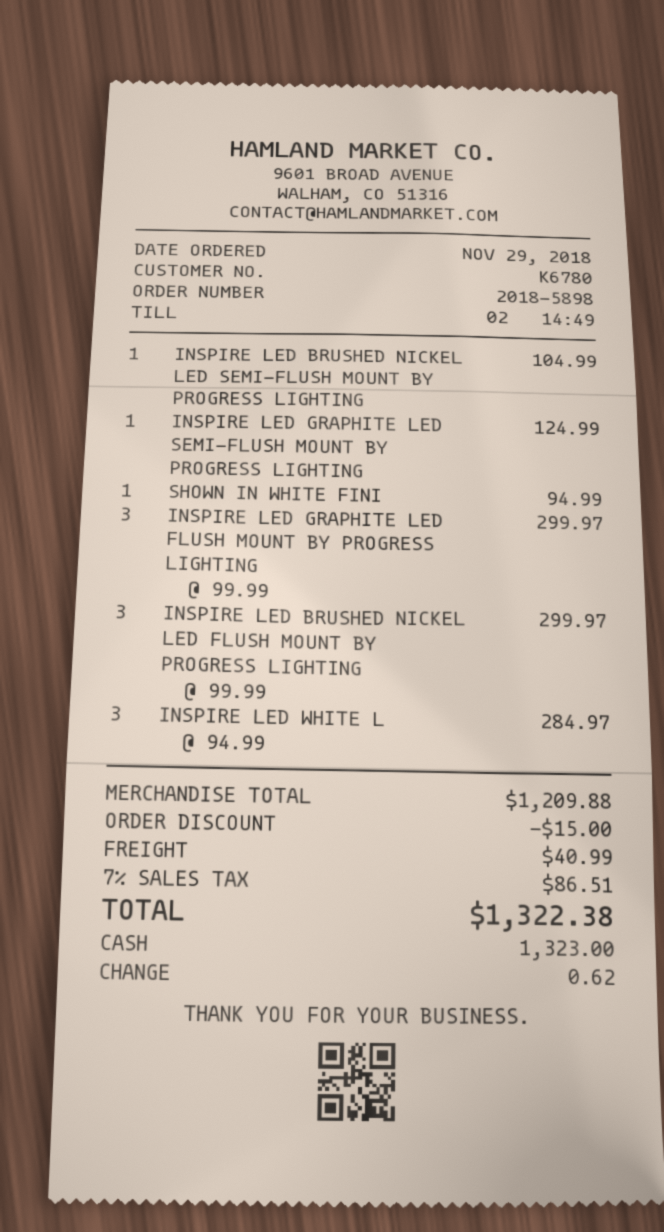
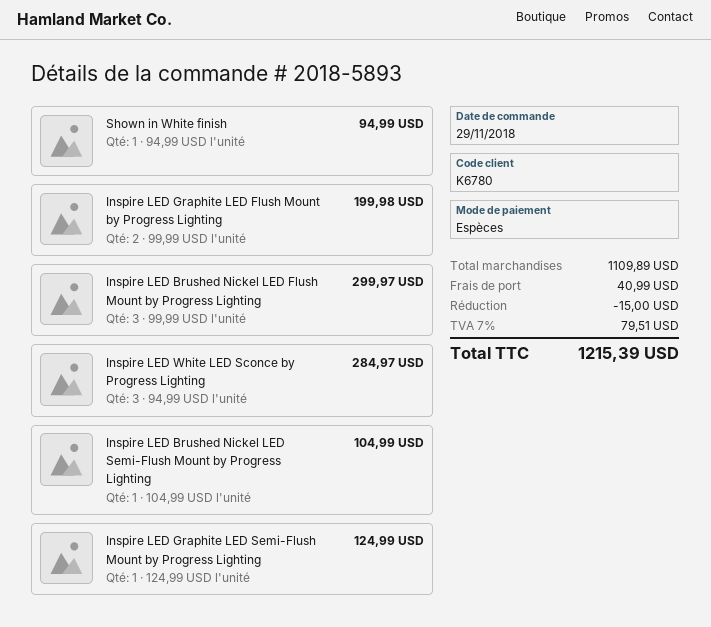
order number: 2018-5898 -> 2018-5893
INSPIRE LED GRAPHITE LED FLUSH MOUNT BY PROGRESS LIGHTING: 3 x 99.99 = 299.97 -> 2 x 99.99 = 199.98
subtotal: 1209.88 -> 1109.89
tax: 7% = 86.51 -> 7% = 79.51
total: 1322.38 -> 1215.39

